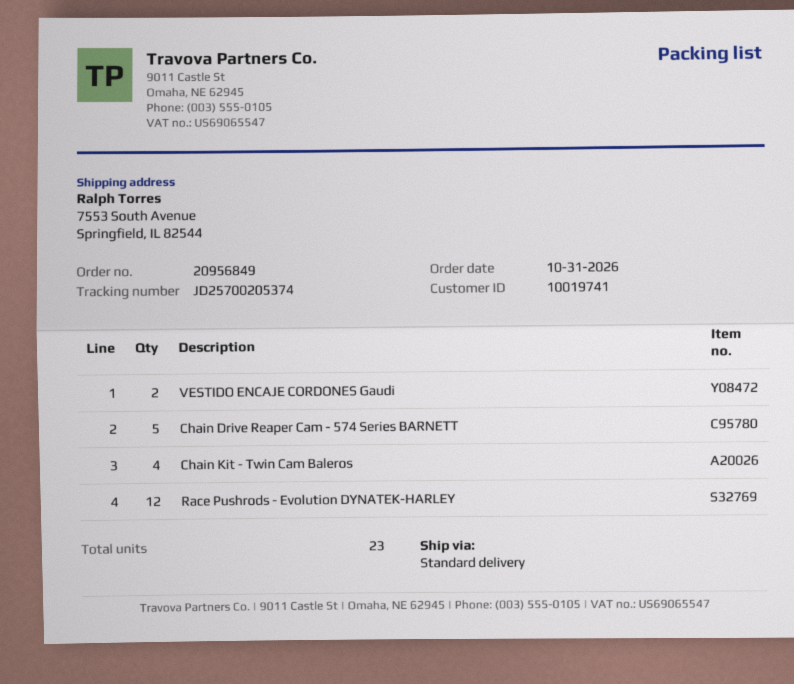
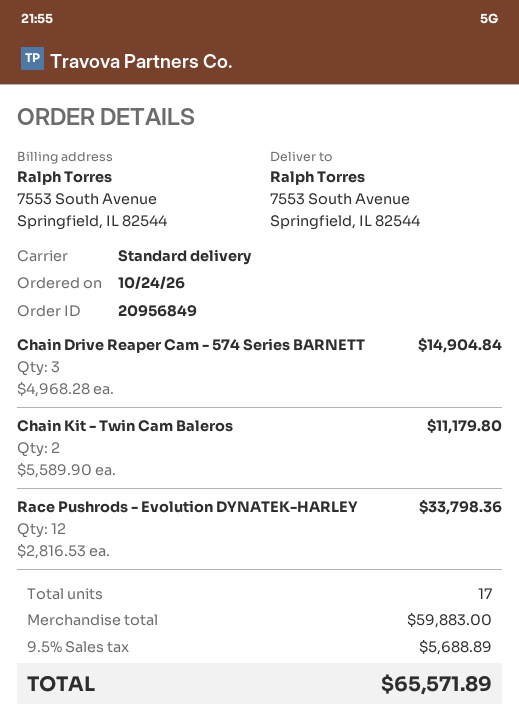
order date: 2026-10-31 -> 2026-10-24
VESTIDO ENCAJE CORDONES Gaudi: 2 -> none
Chain Drive Reaper Cam - 574 Series BARNETT: 5 -> 3
Chain Kit - Twin Cam Baleros: 4 -> 2
total quantity: 23 -> 17

